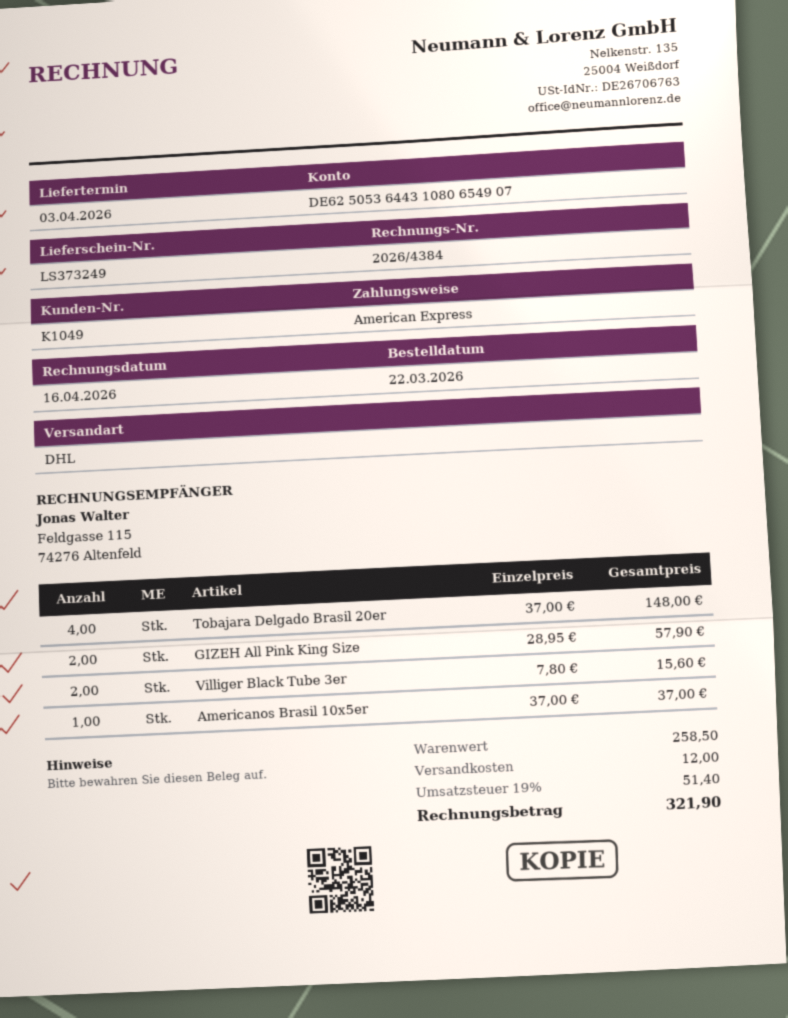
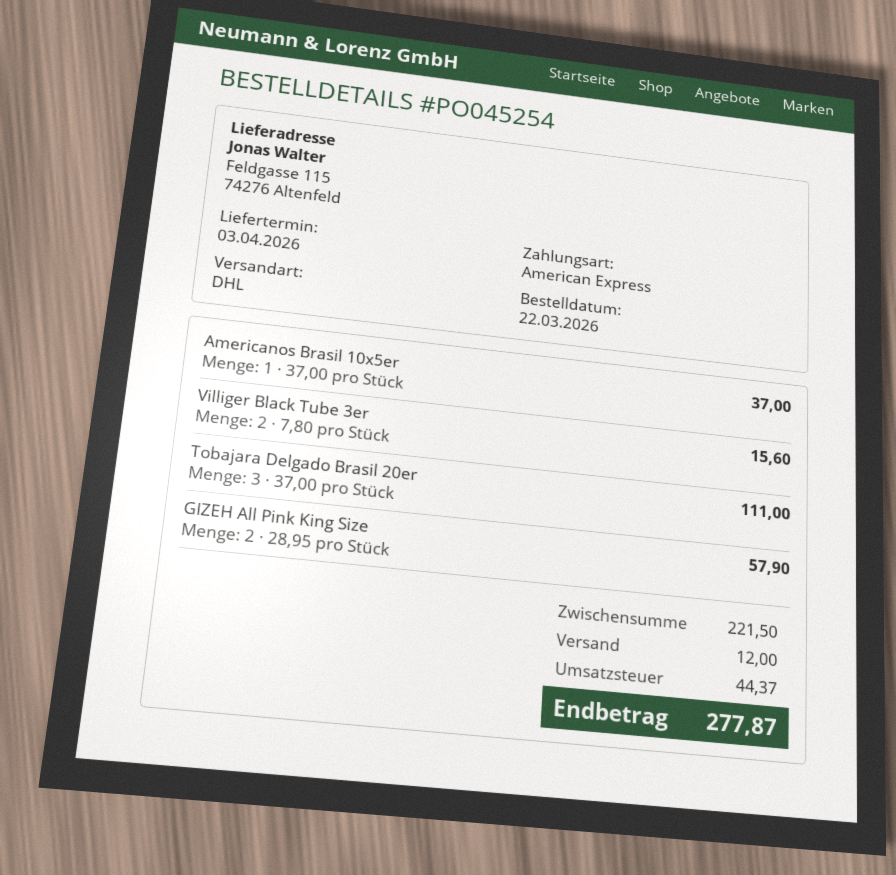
Tobajara Delgado Brasil 20er: 4 x 37.00 = 148.00 -> 3 x 37.00 = 111.00
subtotal: 258.50 -> 221.50
tax: 51.40 -> 44.37
total: 321.90 -> 277.87

